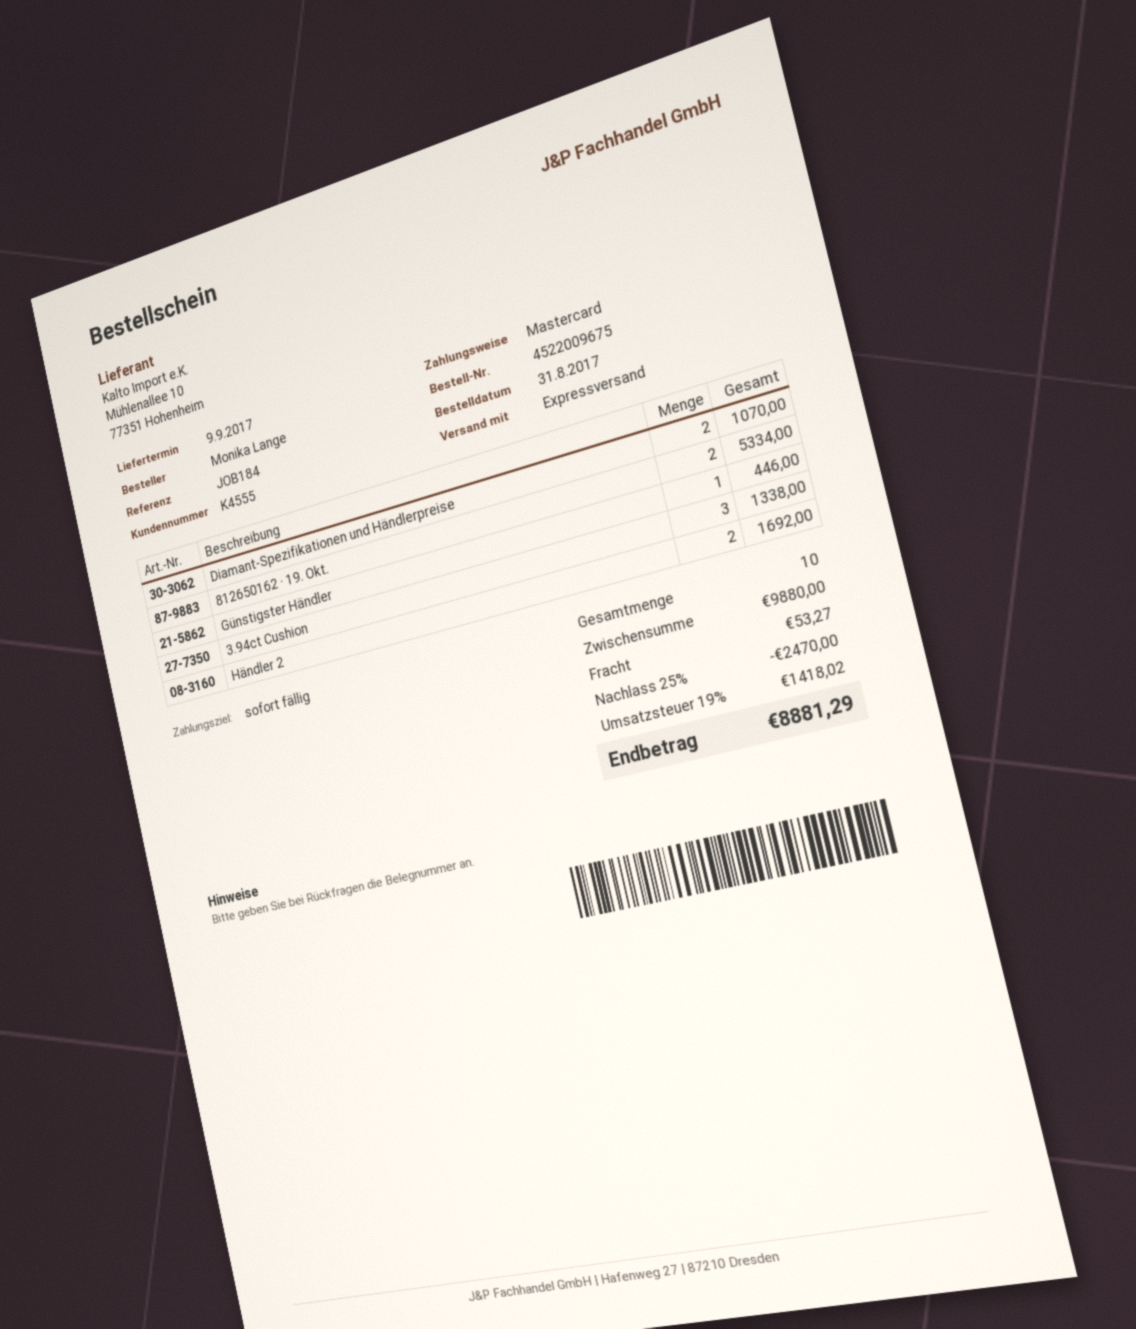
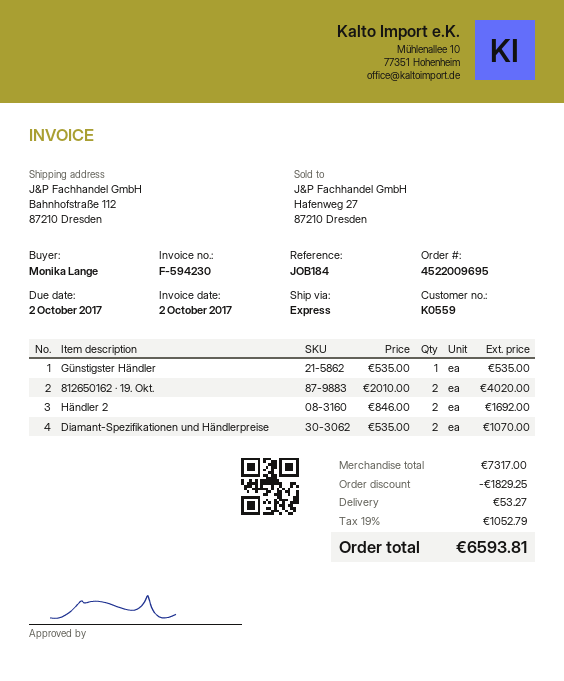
order number: 4522009675 -> 4522009695
customer number: K4555 -> K0559
812650162 · 19. Okt.: 2 for 5334.00 -> 2 for 4020.00
Günstigster Händler: 1 for 446.00 -> 1 for 535.00
3.94ct Cushion: 3 for 1338.00 -> none
subtotal: 9880.00 -> 7317.00
discount: 2470.00 -> 1829.25
tax: 19% = 1418.02 -> 19% = 1052.79
total: 8881.29 -> 6593.81

